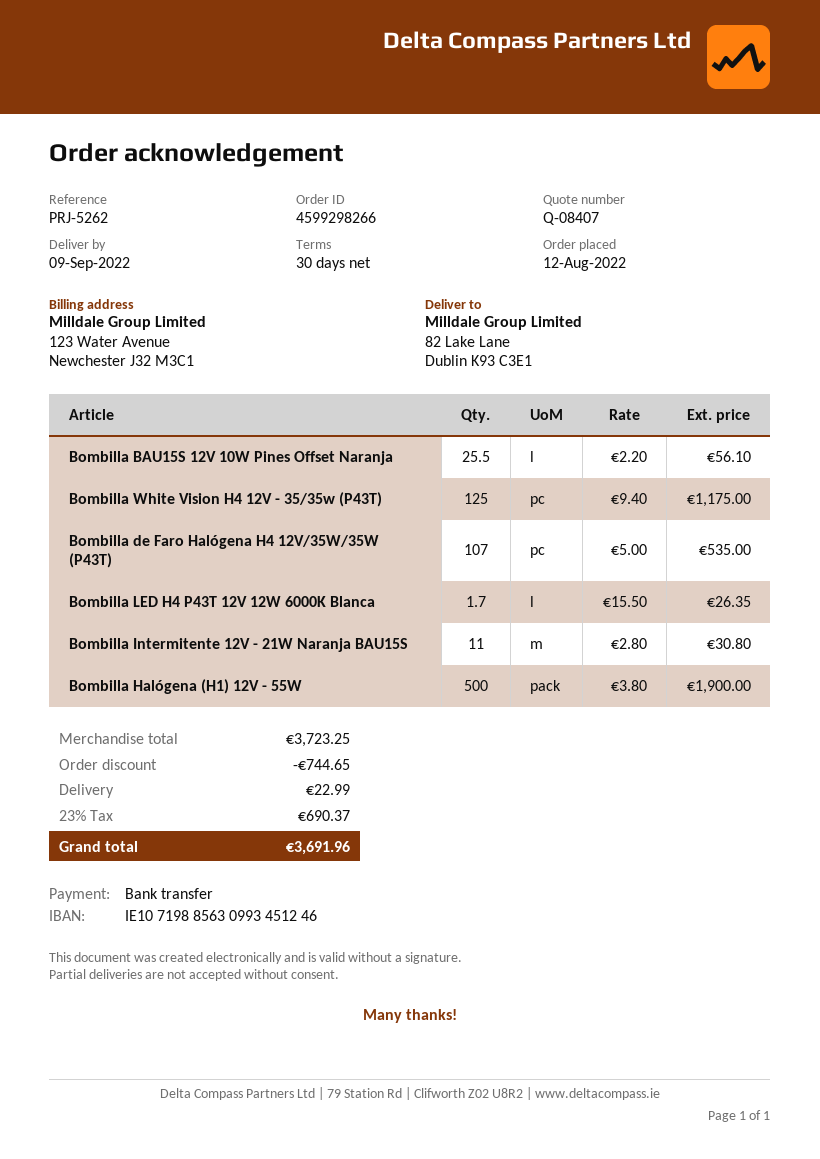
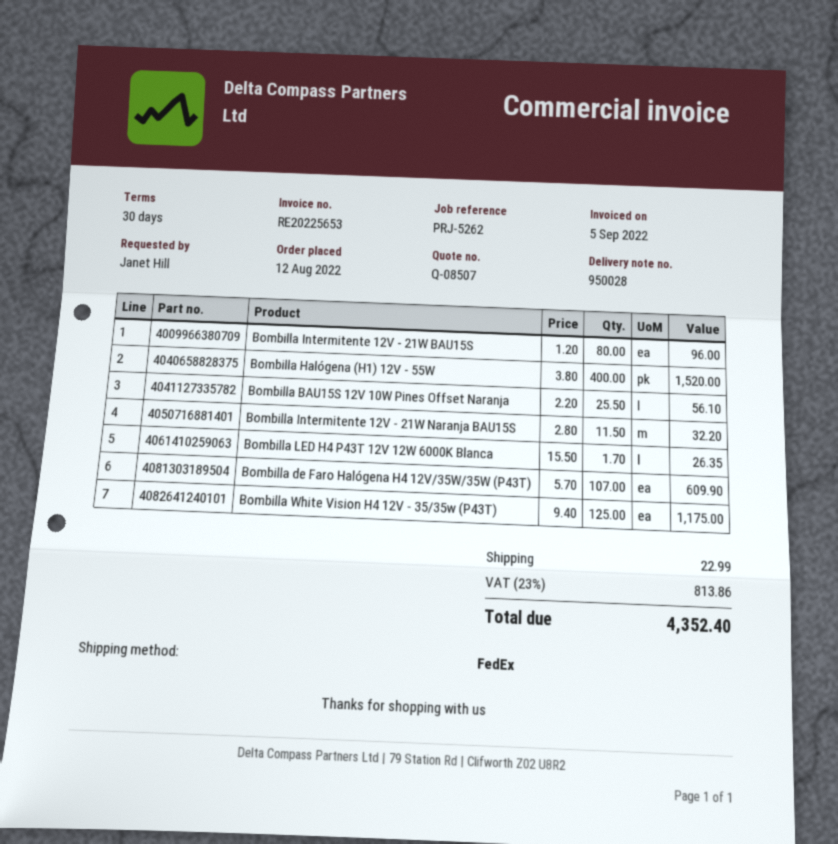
quote number: Q-08407 -> Q-08507
Bombilla de Faro Halógena H4 12V/35W/35W (P43T): 107 x 5.00 = 535.00 -> 107 x 5.70 = 609.90
Bombilla Intermitente 12V - 21W Naranja BAU15S: 11 x 2.80 = 30.80 -> 11.5 x 2.80 = 32.20
Bombilla Halógena (H1) 12V - 55W: 500 x 3.80 = 1900.00 -> 400 x 3.80 = 1520.00
Bombilla Intermitente 12V - 21W BAU15S: none -> 80 x 1.20 = 96.00
discount: 744.65 -> none
tax: 23% = 690.37 -> 23% = 813.86
total: 3691.96 -> 4352.40

